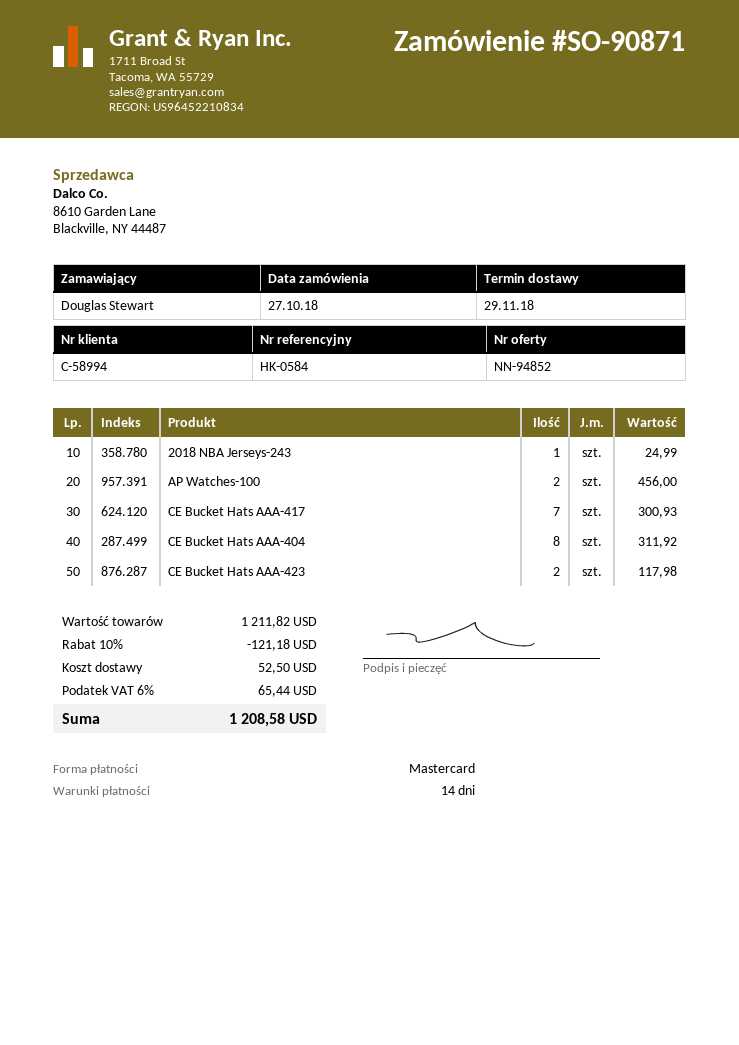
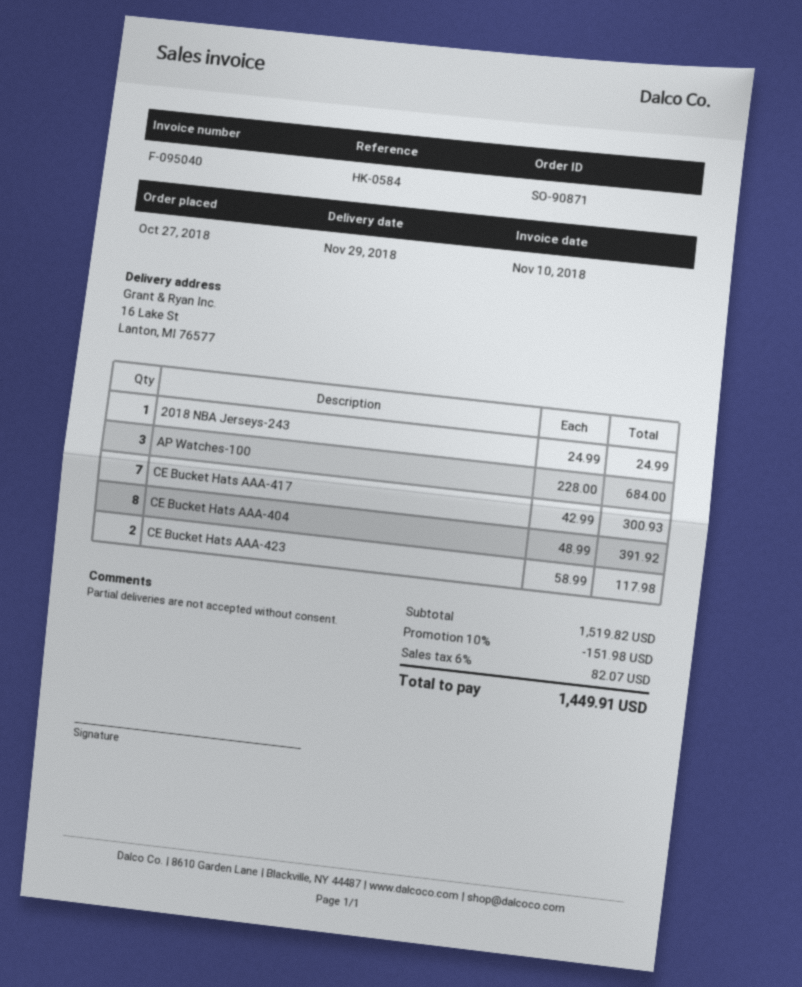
AP Watches-100: 2 for 456.00 -> 3 for 684.00
CE Bucket Hats AAA-404: 8 for 311.92 -> 8 for 391.92
subtotal: 1211.82 -> 1519.82
discount: 10% = 121.18 -> 10% = 151.98
shipping: 52.50 -> none
tax: 6% = 65.44 -> 6% = 82.07
total: 1208.58 -> 1449.91

